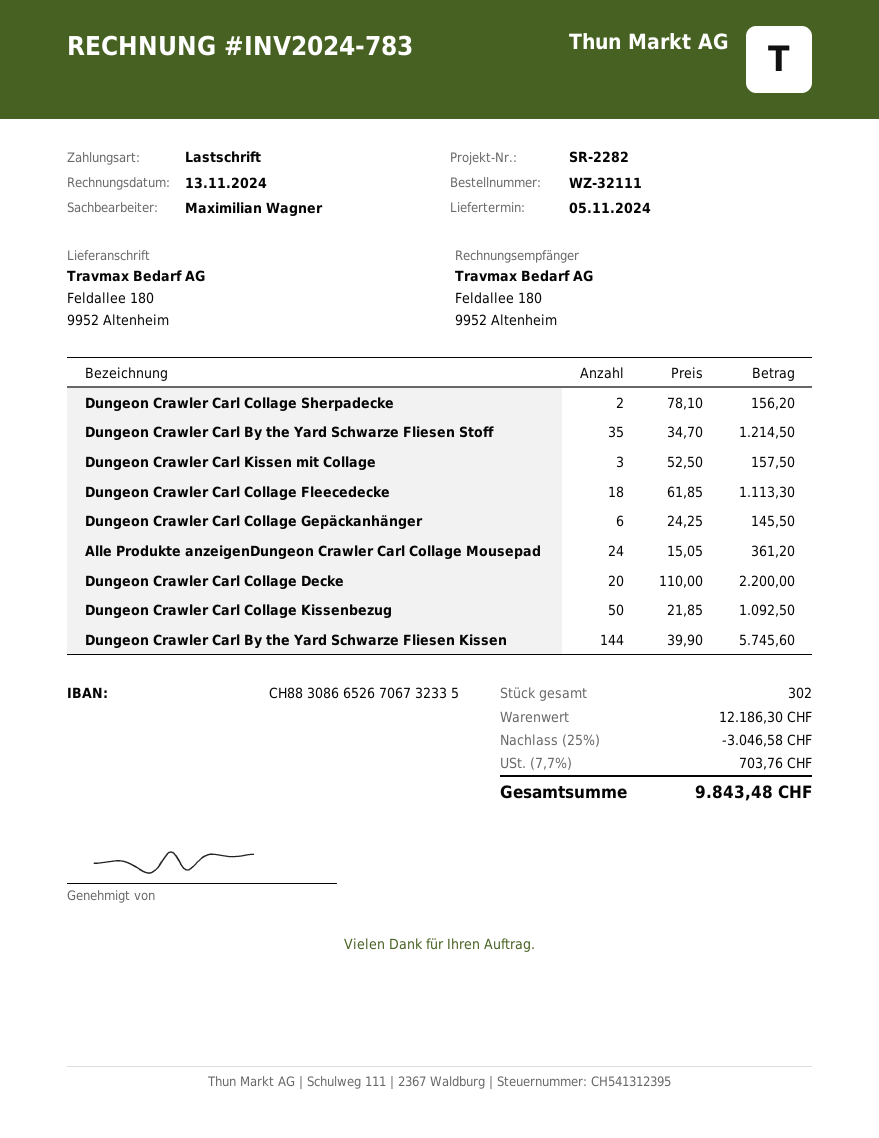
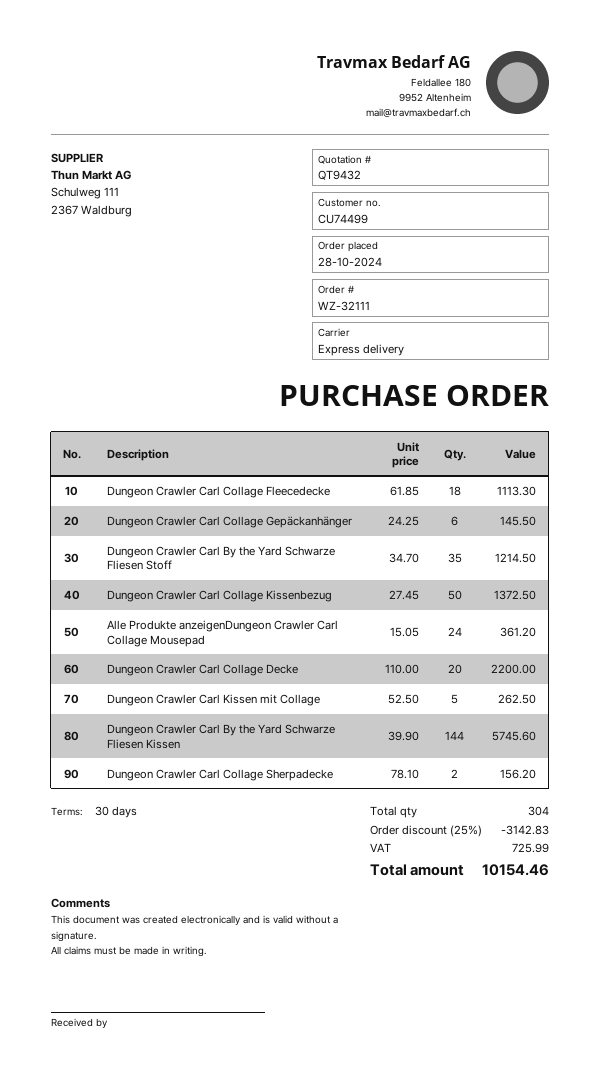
Dungeon Crawler Carl Kissen mit Collage: 3 x 52.50 = 157.50 -> 5 x 52.50 = 262.50
Dungeon Crawler Carl Collage Kissenbezug: 50 x 21.85 = 1092.50 -> 50 x 27.45 = 1372.50
total quantity: 302 -> 304
discount: 25% = 3046.58 -> 25% = 3142.83
tax: 703.76 -> 725.99
total: 9843.48 -> 10154.46

